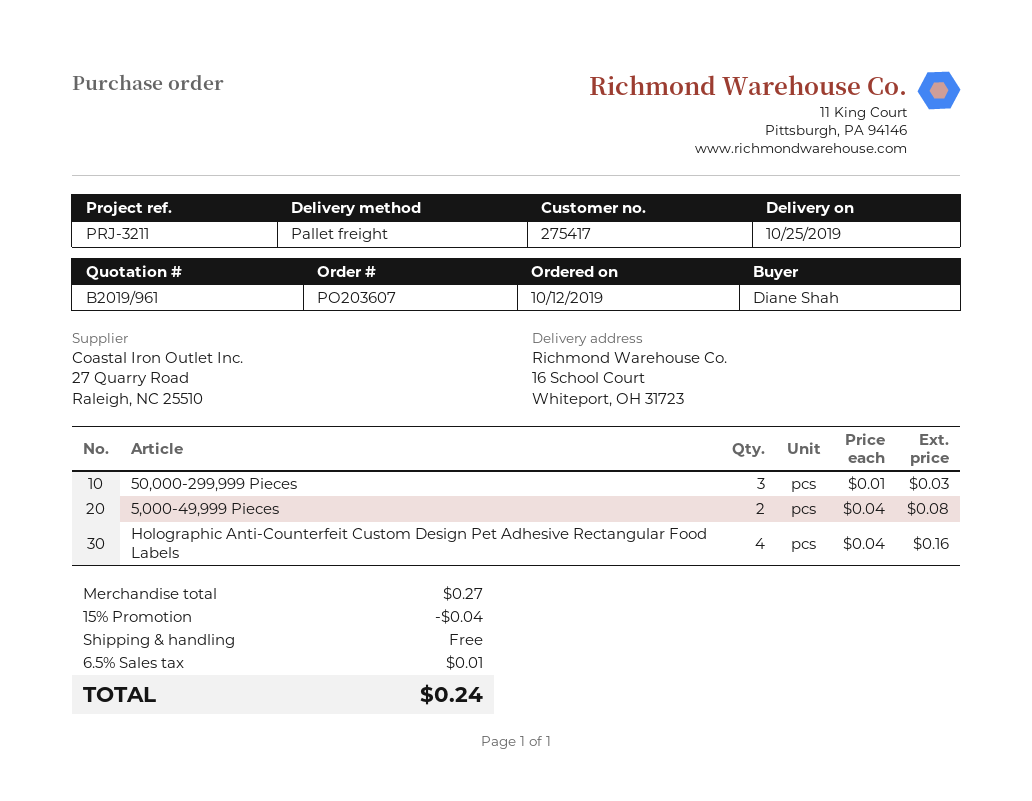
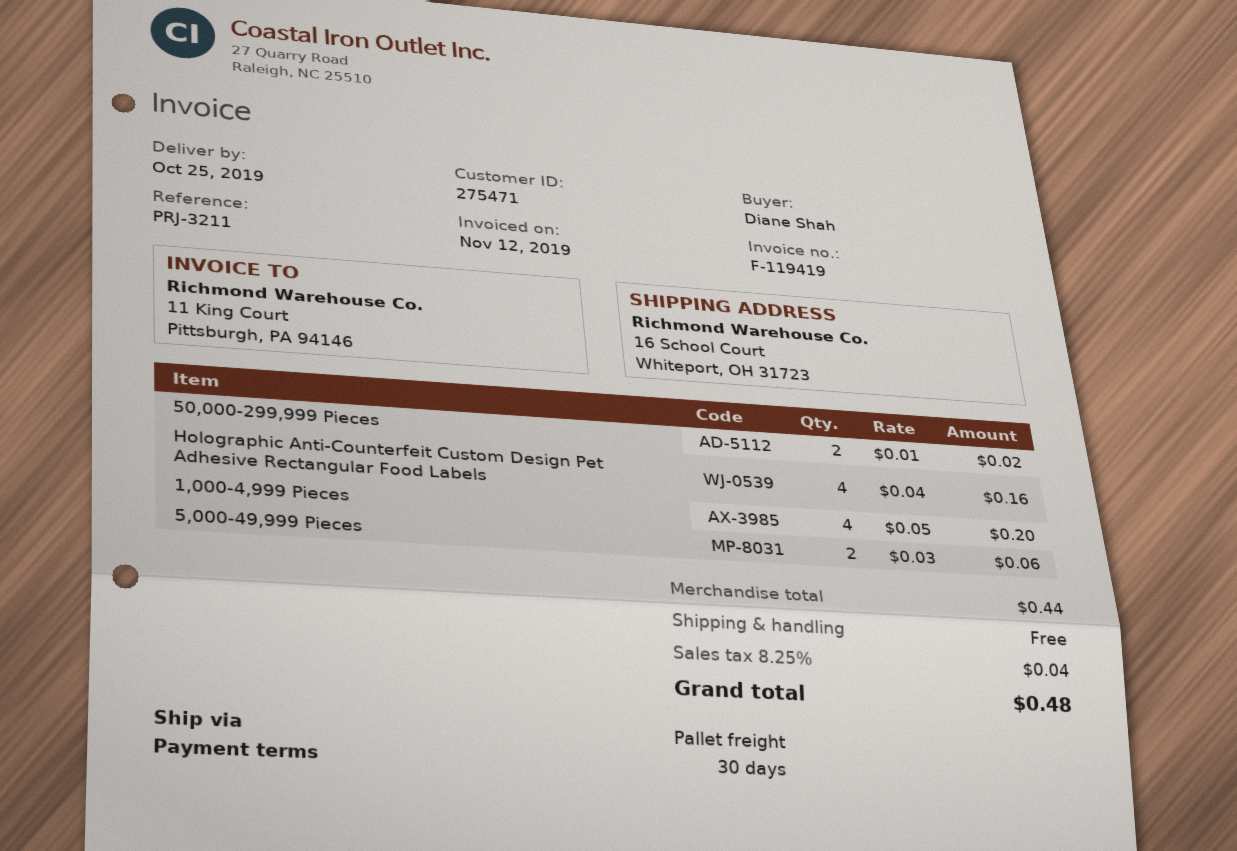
customer number: 275417 -> 275471
50,000-299,999 Pieces: 3 x 0.01 = 0.03 -> 2 x 0.01 = 0.02
5,000-49,999 Pieces: 2 x 0.04 = 0.08 -> 2 x 0.03 = 0.06
1,000-4,999 Pieces: none -> 4 x 0.05 = 0.20
subtotal: 0.27 -> 0.44
discount: 15% = 0.04 -> none
tax: 6.5% = 0.01 -> 8.25% = 0.04
total: 0.24 -> 0.48

